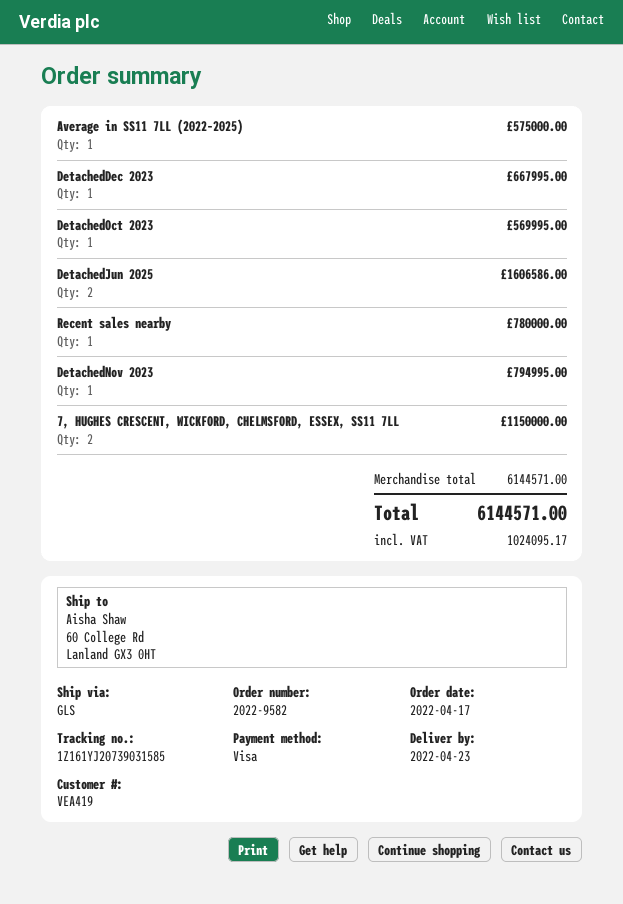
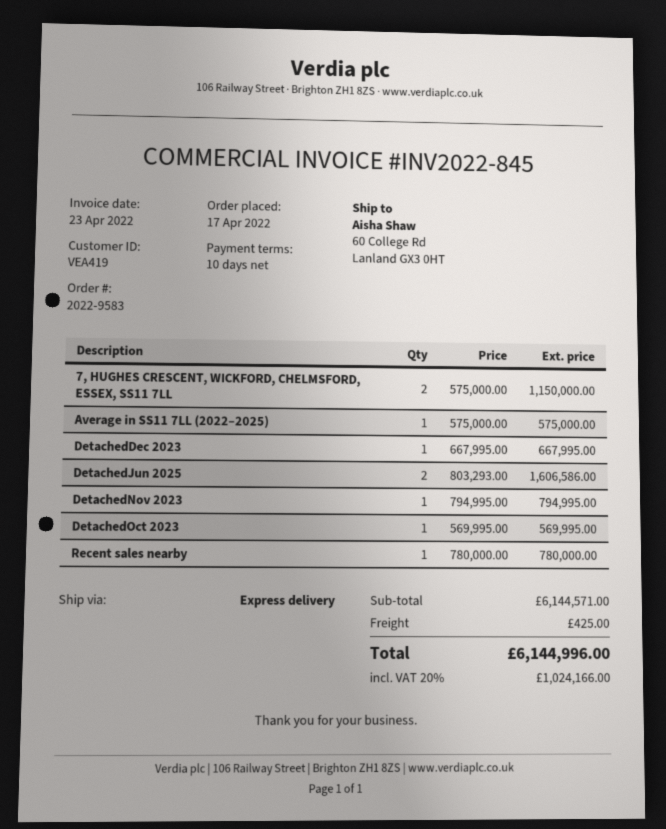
order number: 2022-9582 -> 2022-9583
shipping method: GLS -> express
shipping: none -> 425.00
tax: 1024095.17 -> 1024166.00
total: 6144571.00 -> 6144996.00

